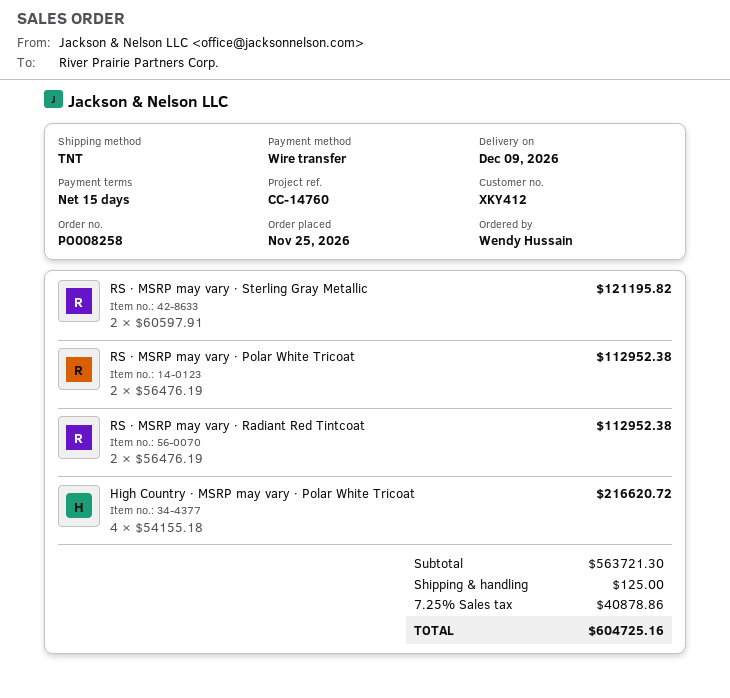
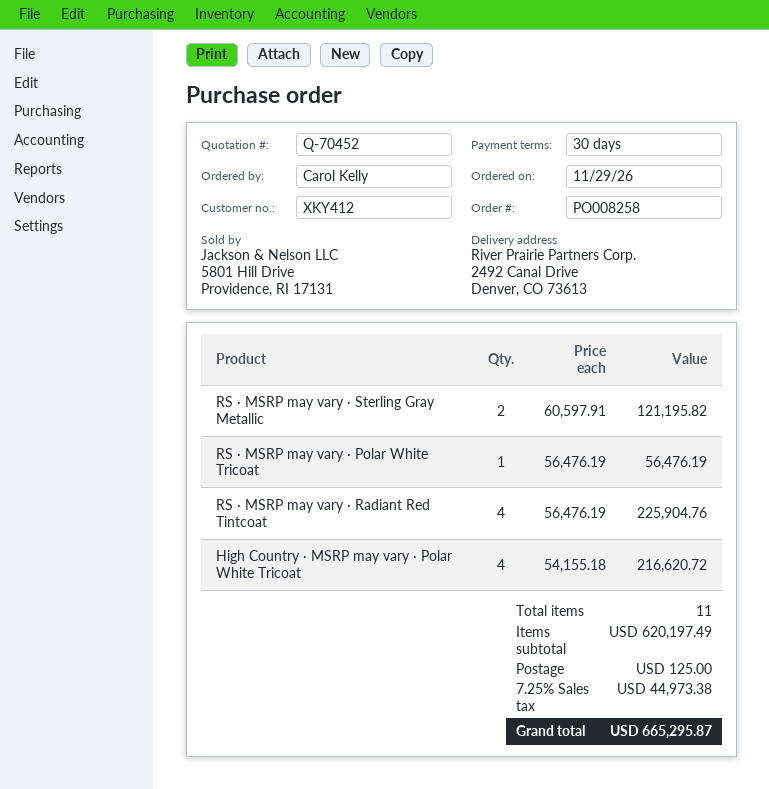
order date: 2026-11-25 -> 2026-11-29
payment terms: 15 days -> 30 days
ordered by: Wendy Hussain -> Carol Kelly
RS · MSRP may vary · Polar White Tricoat: 2 x 56476.19 = 112952.38 -> 1 x 56476.19 = 56476.19
RS · MSRP may vary · Radiant Red Tintcoat: 2 x 56476.19 = 112952.38 -> 4 x 56476.19 = 225904.76
subtotal: 563721.30 -> 620197.49
tax: 7.25% = 40878.86 -> 7.25% = 44973.38
total: 604725.16 -> 665295.87

